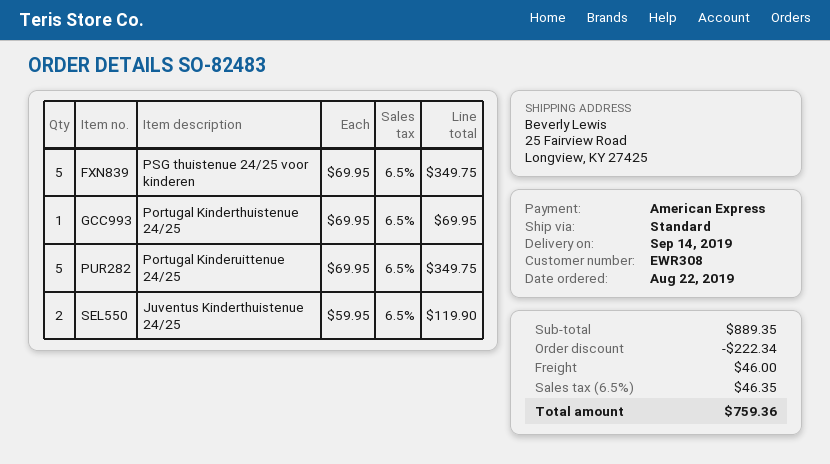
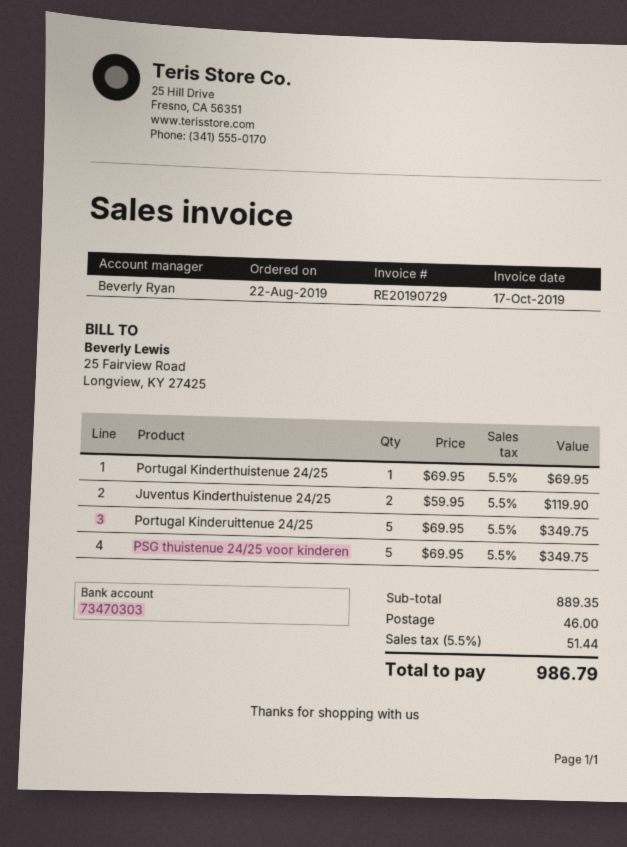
discount: 222.34 -> none
tax: 6.5% = 46.35 -> 5.5% = 51.44
total: 759.36 -> 986.79

